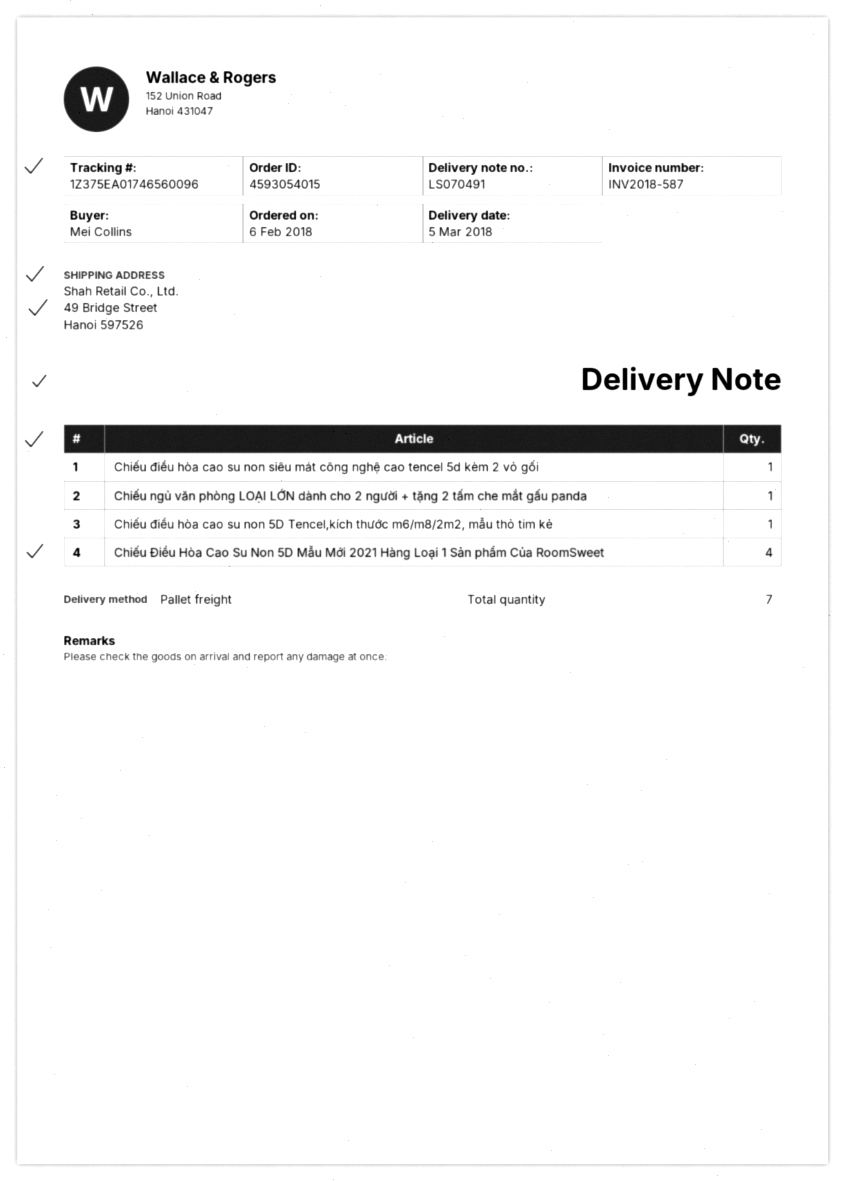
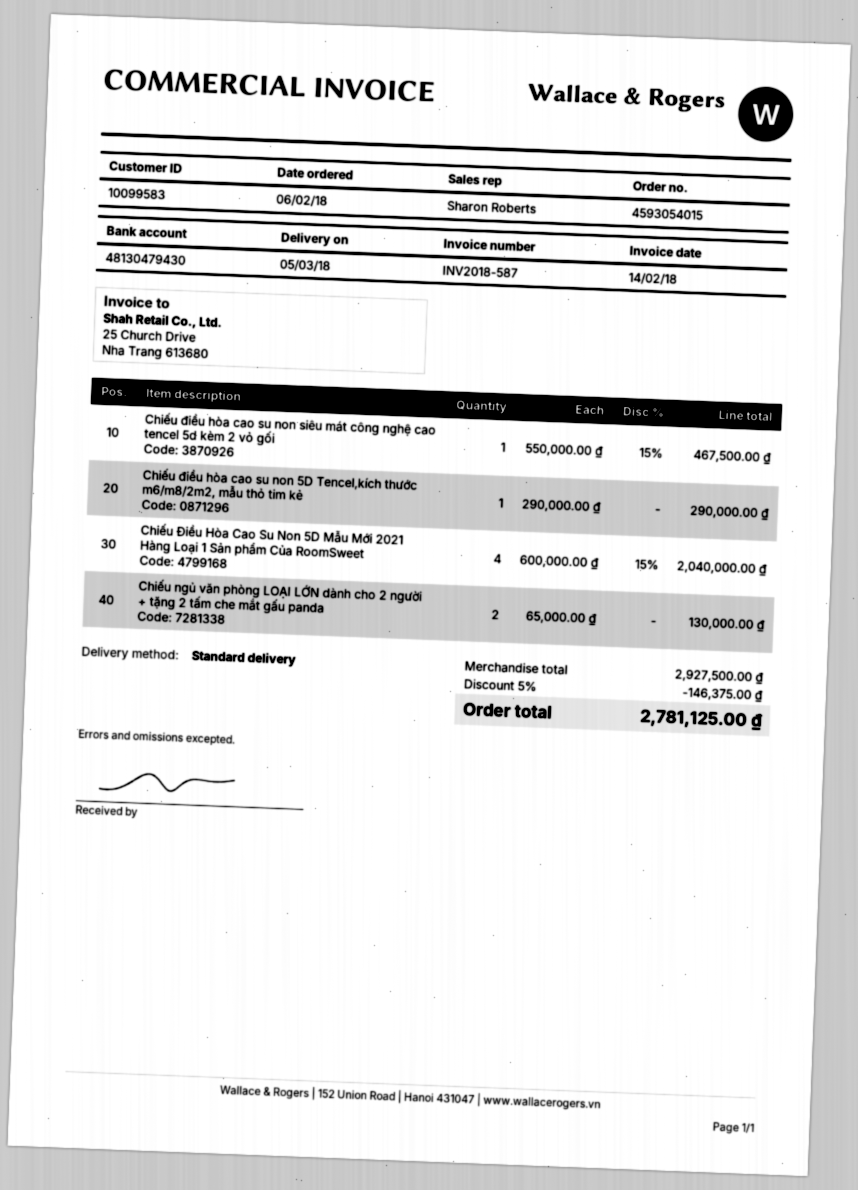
shipping method: pallet freight -> standard
Chiếu ngủ văn phòng LOẠI LỚN dành cho 2 người + tặng 2 tấm che mắt gấu panda: 1 -> 2

